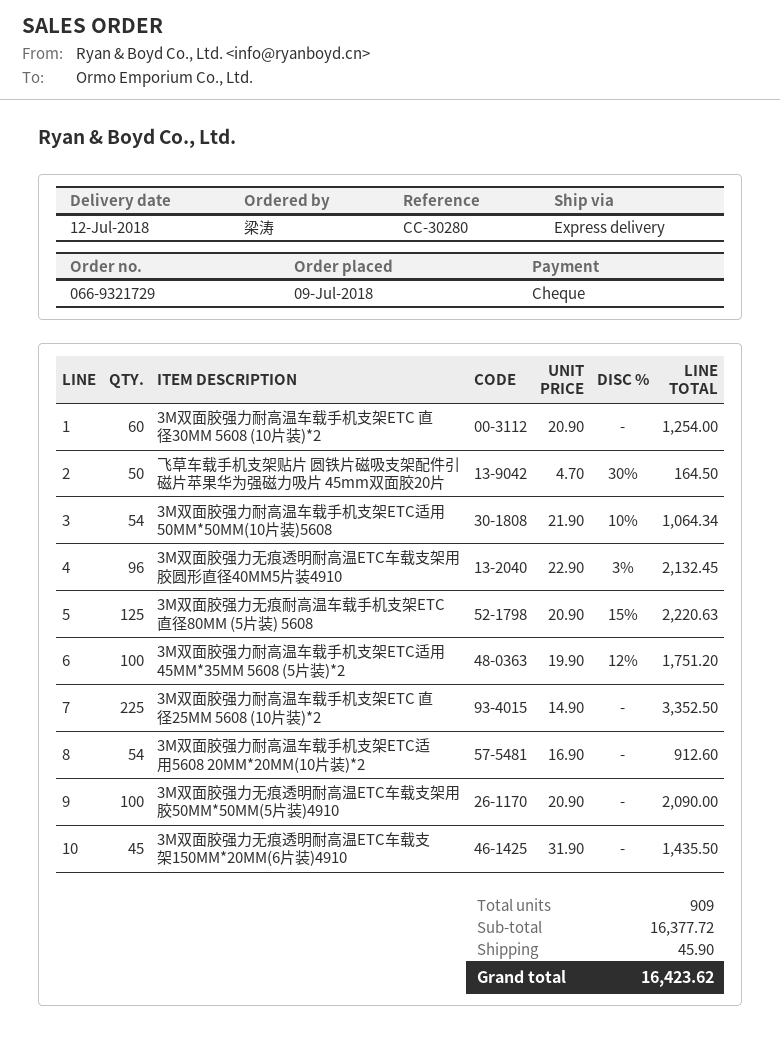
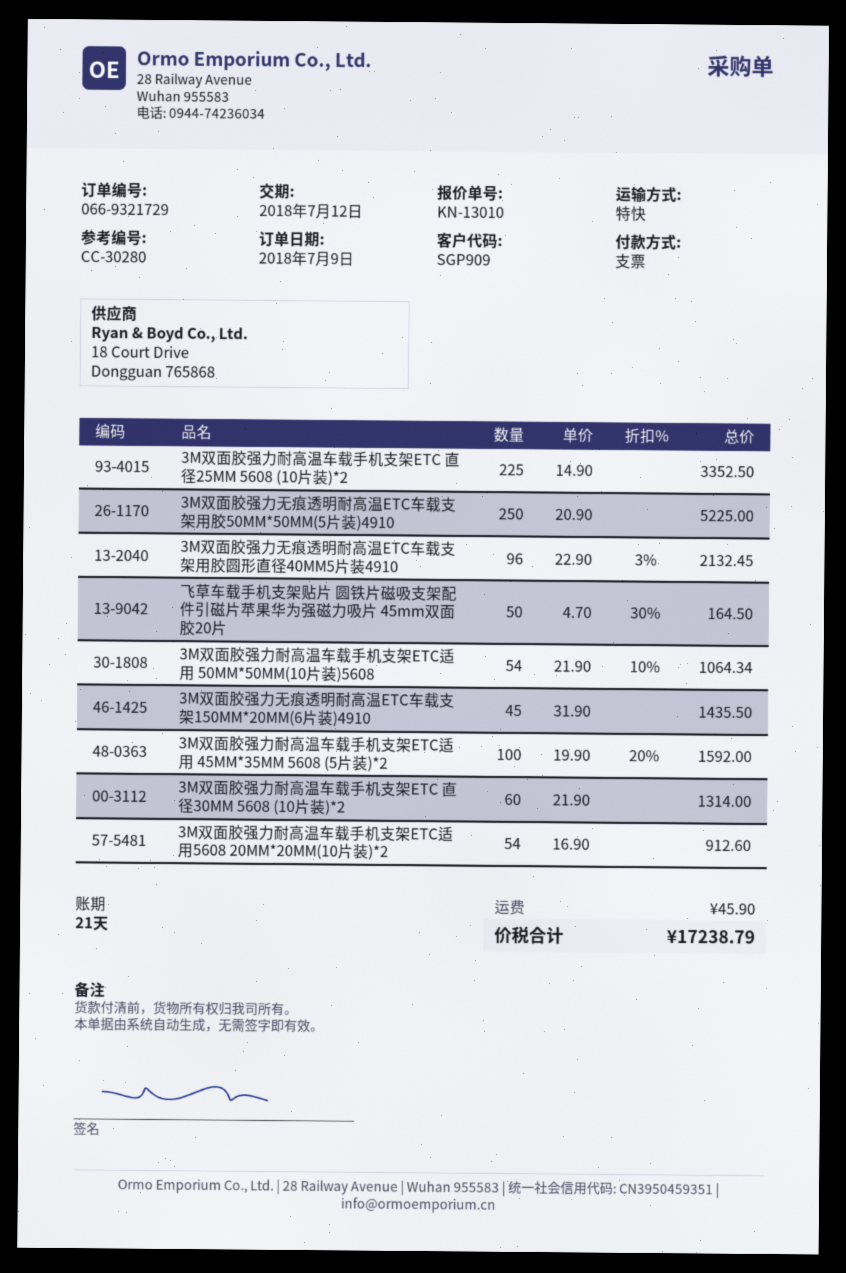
3M双面胶强力耐高温车载手机支架ETC 直径30MM 5608 (10片装)*2: 60 x 20.90 = 1254.00 -> 60 x 21.90 = 1314.00
3M双面胶强力无痕耐高温车载手机支架ETC 直径80MM (5片装) 5608: 125 x 20.90 - 15% = 2220.63 -> none
3M双面胶强力耐高温车载手机支架ETC适用 45MM*35MM 5608 (5片装)*2: 100 x 19.90 - 12% = 1751.20 -> 100 x 19.90 - 20% = 1592.00
3M双面胶强力无痕透明耐高温ETC车载支架用胶50MM*50MM(5片装)4910: 100 x 20.90 = 2090.00 -> 250 x 20.90 = 5225.00
total: 16423.62 -> 17238.79

